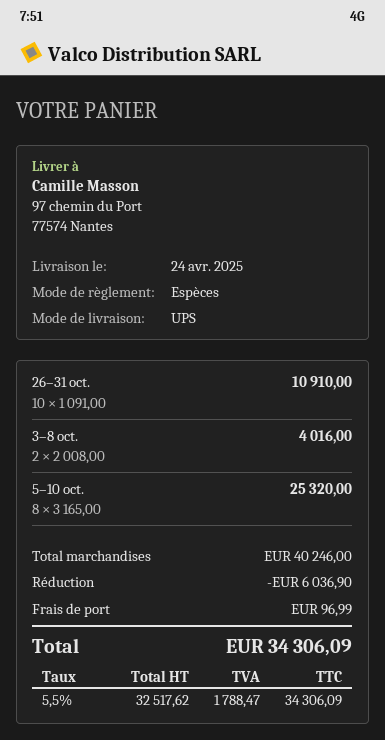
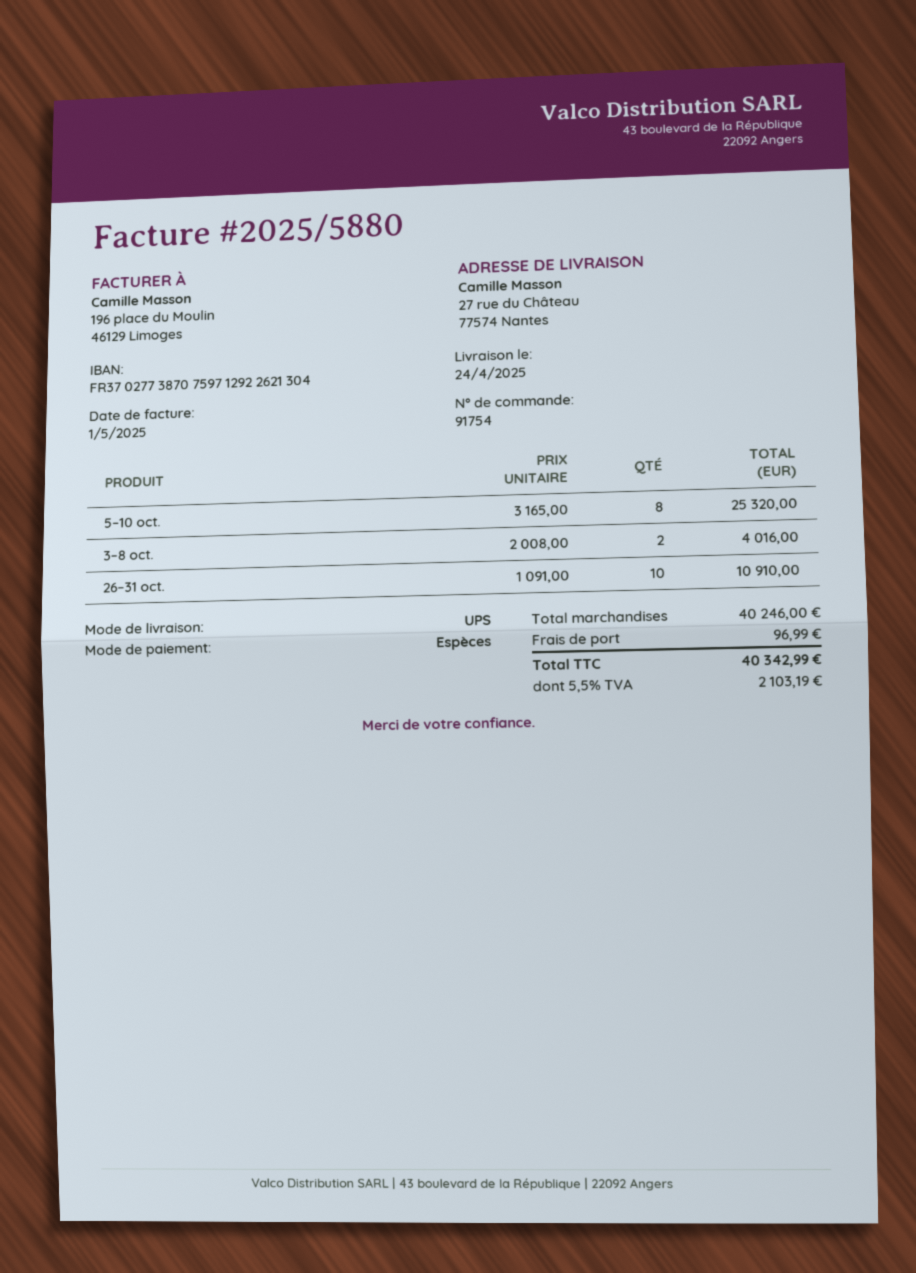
ship to: 97 chemin du Port, 77574 Nantes -> 27 rue du Château, 77574 Nantes
discount: 6036.90 -> none
tax: 5.5% = 1788.47 -> 5.5% = 2103.19
total: 34306.09 -> 40342.99

